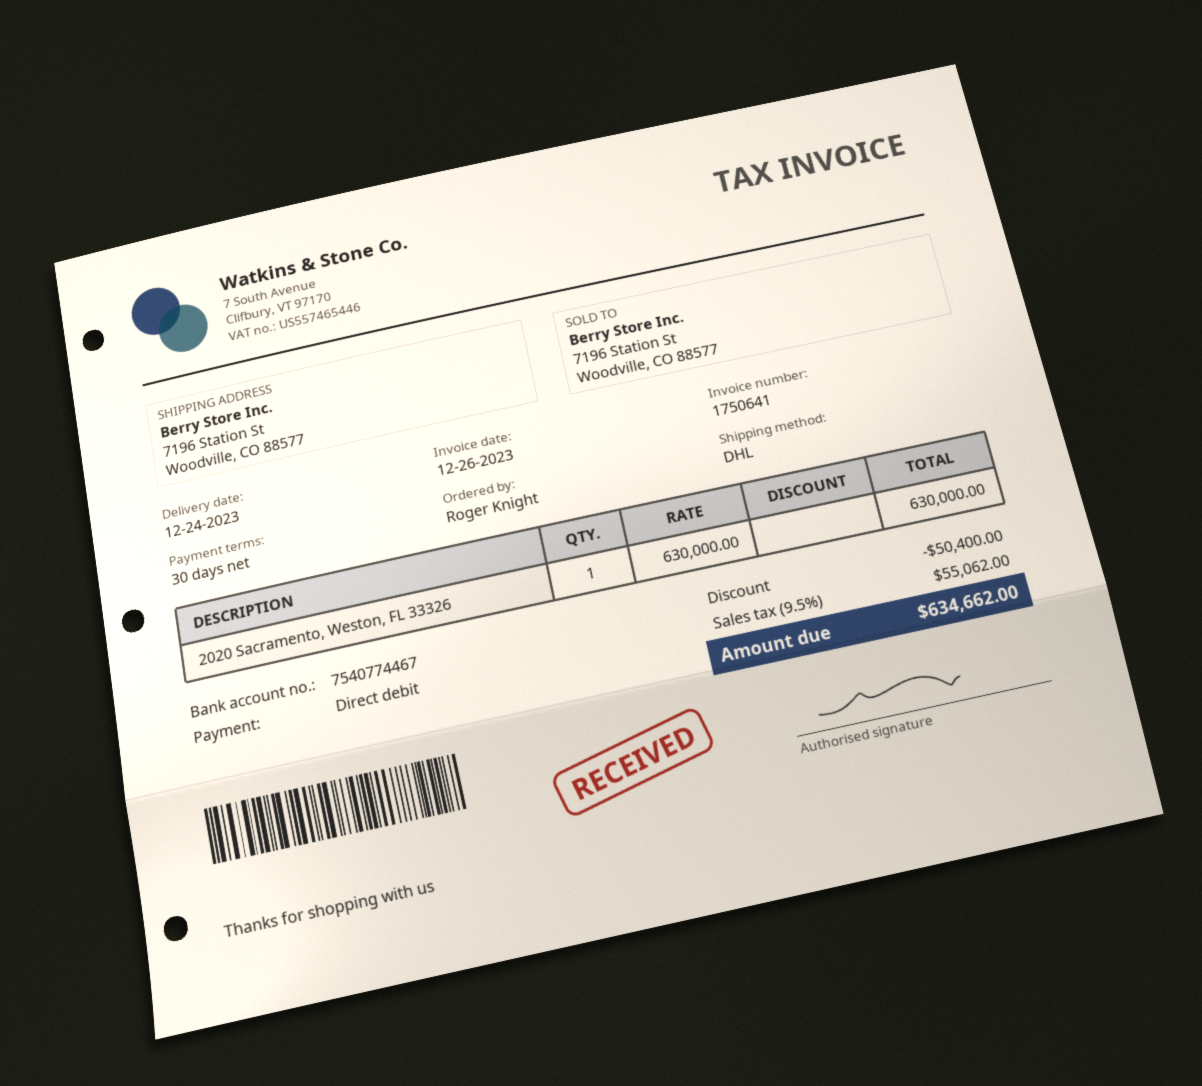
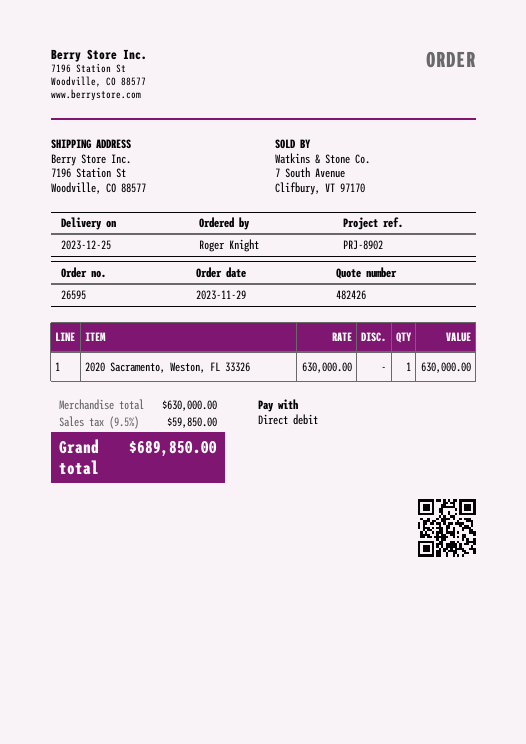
delivery date: 2023-12-24 -> 2023-12-25
discount: 50400.00 -> none
tax: 9.5% = 55062.00 -> 9.5% = 59850.00
total: 634662.00 -> 689850.00

